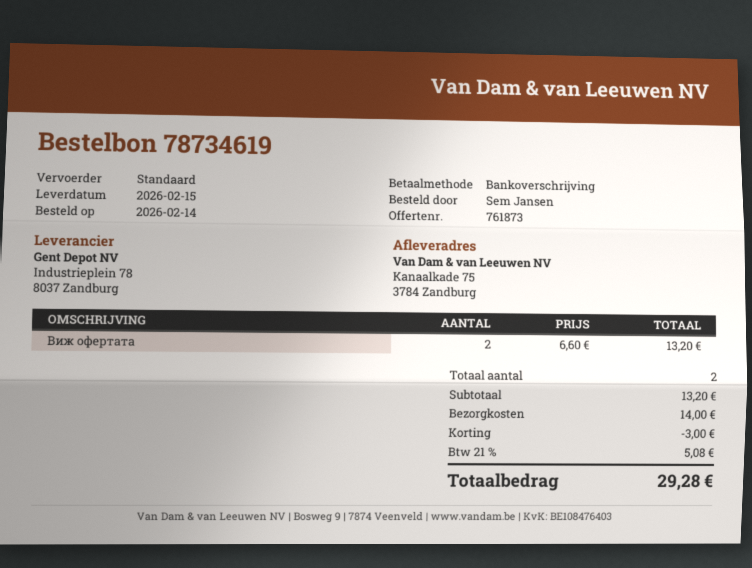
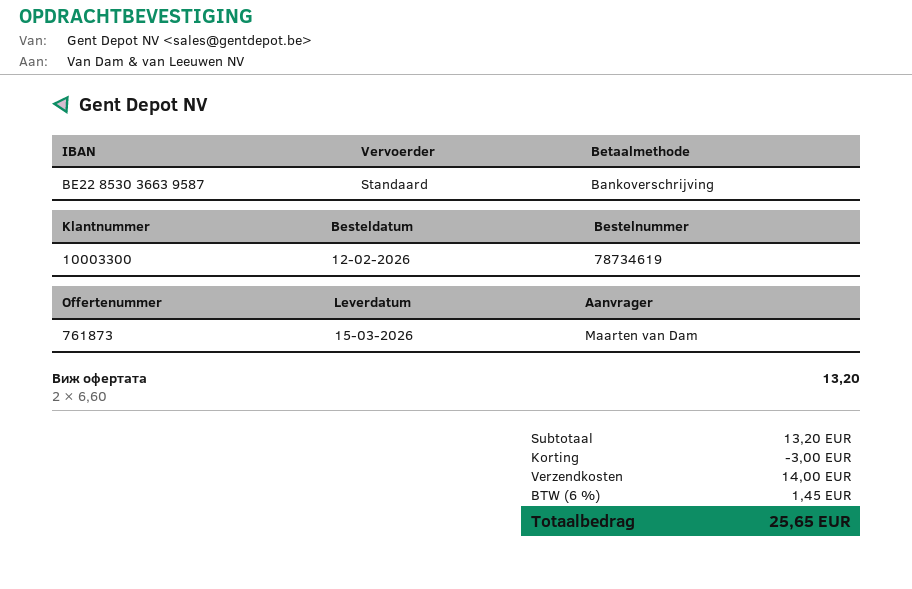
order date: 2026-02-14 -> 2026-02-12
delivery date: 2026-02-15 -> 2026-03-15
ordered by: Sem Jansen -> Maarten van Dam
tax: 21% = 5.08 -> 6% = 1.45
total: 29.28 -> 25.65

